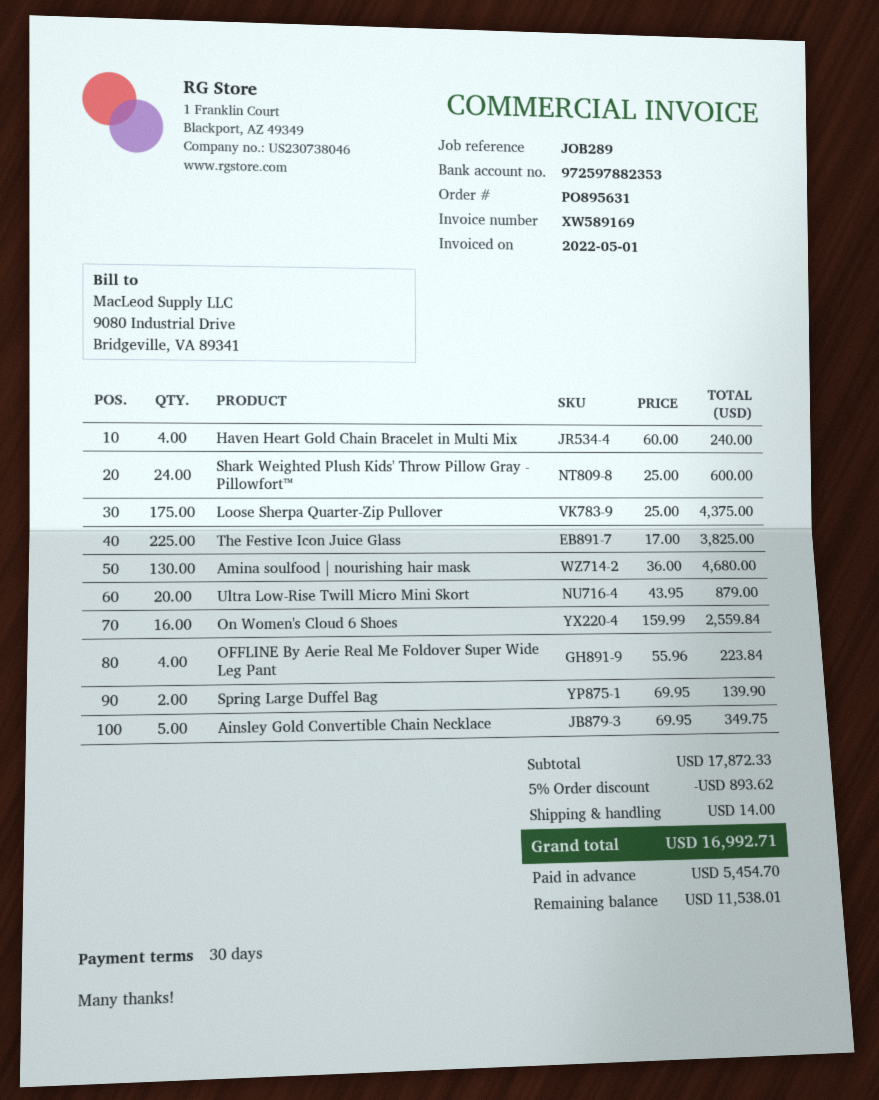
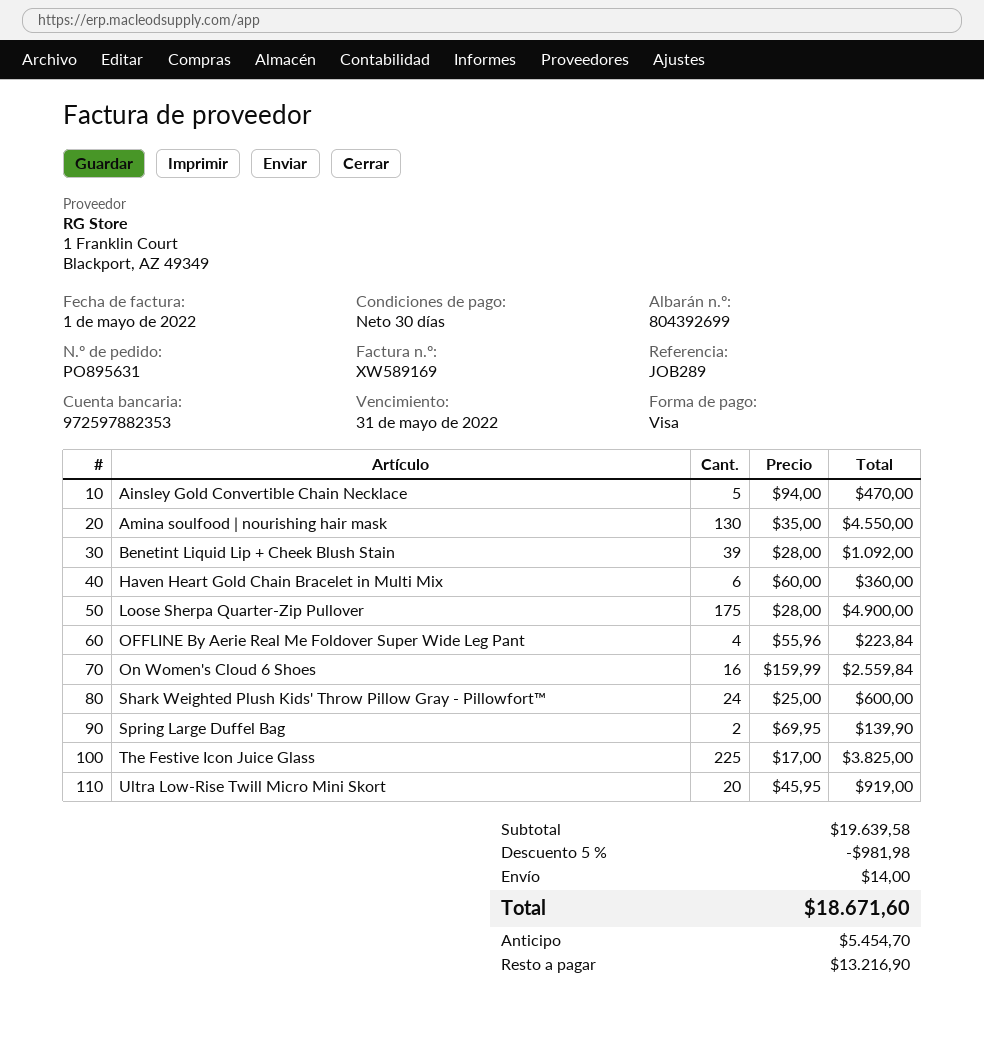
Haven Heart Gold Chain Bracelet in Multi Mix: 4 x 60.00 = 240.00 -> 6 x 60.00 = 360.00
Loose Sherpa Quarter-Zip Pullover: 175 x 25.00 = 4375.00 -> 175 x 28.00 = 4900.00
Amina soulfood | nourishing hair mask: 130 x 36.00 = 4680.00 -> 130 x 35.00 = 4550.00
Ultra Low-Rise Twill Micro Mini Skort: 20 x 43.95 = 879.00 -> 20 x 45.95 = 919.00
Ainsley Gold Convertible Chain Necklace: 5 x 69.95 = 349.75 -> 5 x 94.00 = 470.00
Benetint Liquid Lip + Cheek Blush Stain: none -> 39 x 28.00 = 1092.00
subtotal: 17872.33 -> 19639.58
discount: 5% = 893.62 -> 5% = 981.98
total: 16992.71 -> 18671.60
balance: 11538.01 -> 13216.90

